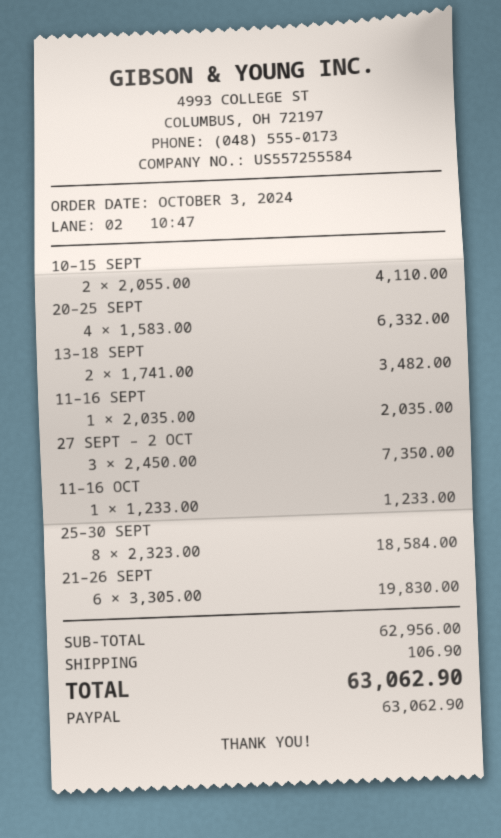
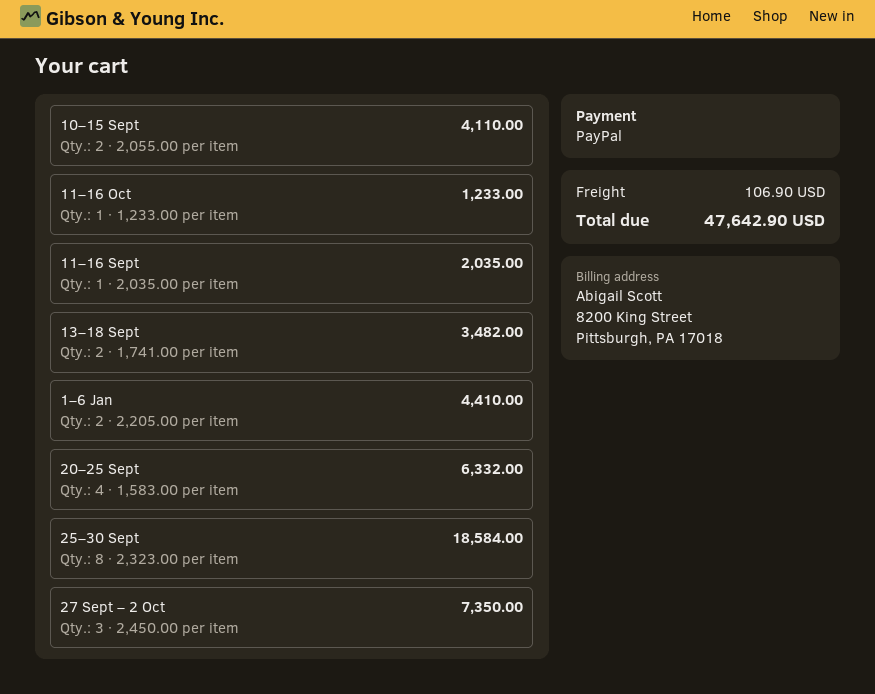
21–26 SEPT: 6 x 3305.00 = 19830.00 -> none
1–6 Jan: none -> 2 x 2205.00 = 4410.00
total: 63062.90 -> 47642.90

